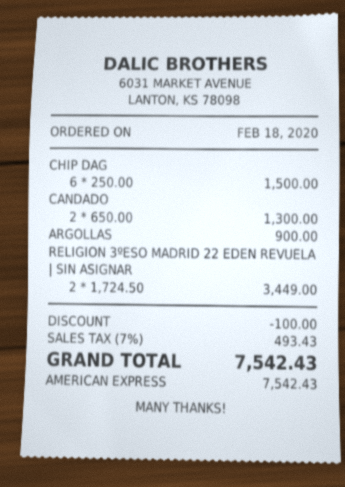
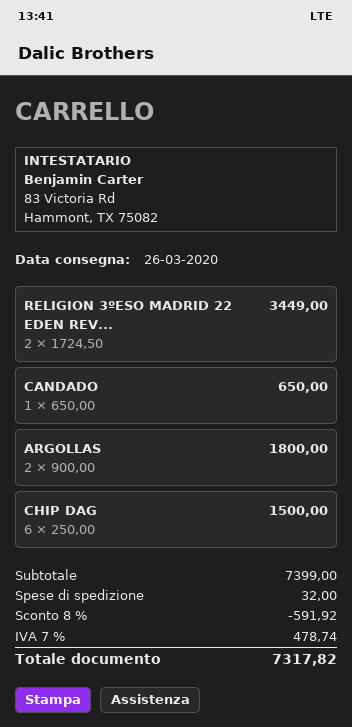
CANDADO: 2 x 650.00 = 1300.00 -> 1 x 650.00 = 650.00
ARGOLLAS: 1 x 900.00 = 900.00 -> 2 x 900.00 = 1800.00
discount: 100.00 -> 591.92
shipping: none -> 32.00
tax: 7% = 493.43 -> 7% = 478.74
total: 7542.43 -> 7317.82

